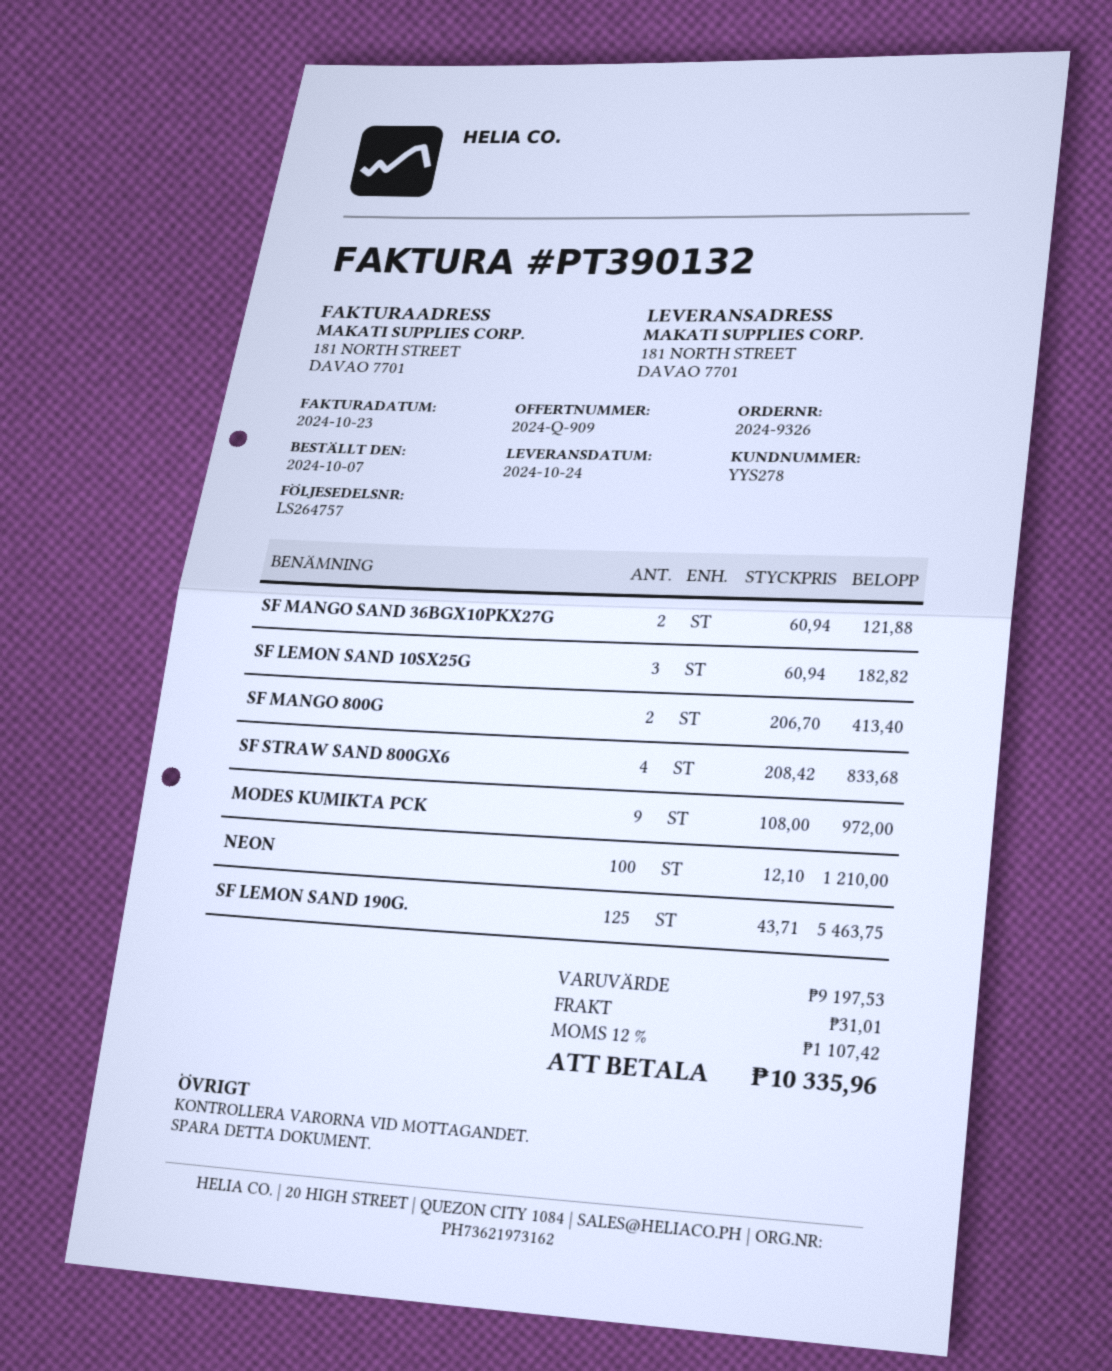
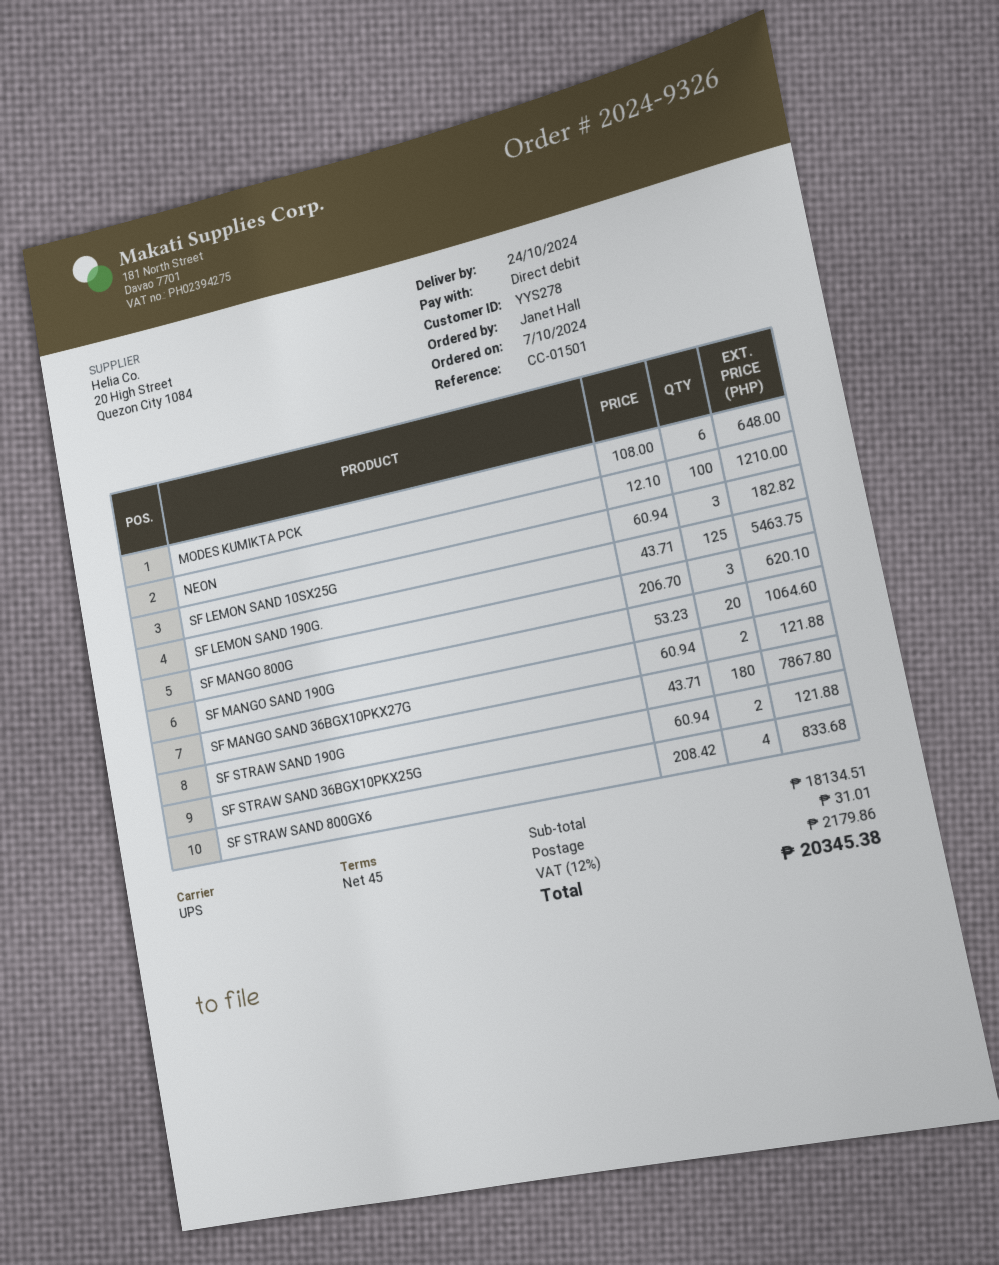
SF MANGO 800G: 2 x 206.70 = 413.40 -> 3 x 206.70 = 620.10
MODES KUMIKTA PCK: 9 x 108.00 = 972.00 -> 6 x 108.00 = 648.00
SF MANGO SAND 190G: none -> 20 x 53.23 = 1064.60
SF STRAW SAND 190G: none -> 180 x 43.71 = 7867.80
SF STRAW SAND 36BGX10PKX25G: none -> 2 x 60.94 = 121.88
subtotal: 9197.53 -> 18134.51
tax: 12% = 1107.42 -> 12% = 2179.86
total: 10335.96 -> 20345.38

